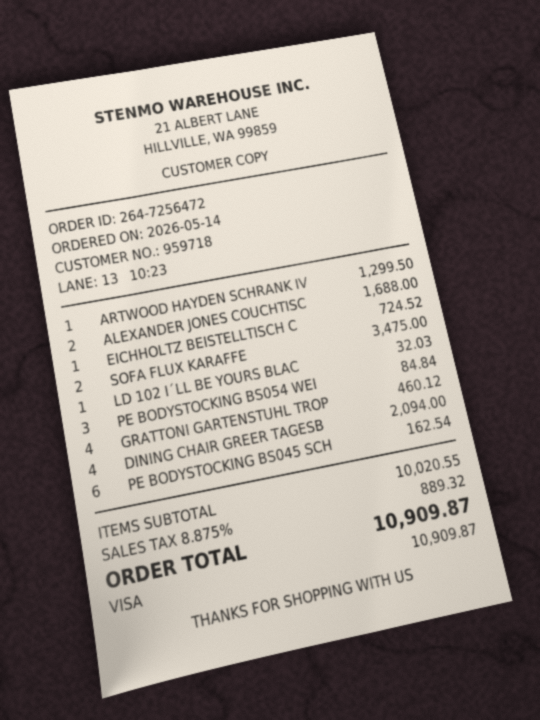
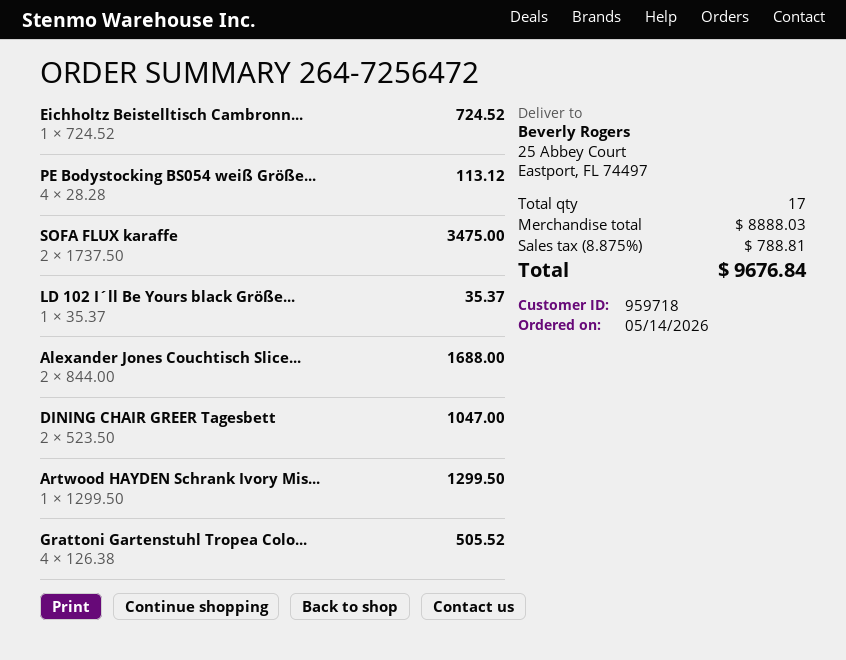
LD 102 I´LL BE YOURS BLAC: 1 for 32.03 -> 1 for 35.37
PE BODYSTOCKING BS054 WEI: 3 for 84.84 -> 4 for 113.12
GRATTONI GARTENSTUHL TROP: 4 for 460.12 -> 4 for 505.52
DINING CHAIR GREER TAGESB: 4 for 2094.00 -> 2 for 1047.00
PE BODYSTOCKING BS045 SCH: 6 for 162.54 -> none
subtotal: 10020.55 -> 8888.03
tax: 8.875% = 889.32 -> 8.875% = 788.81
total: 10909.87 -> 9676.84

